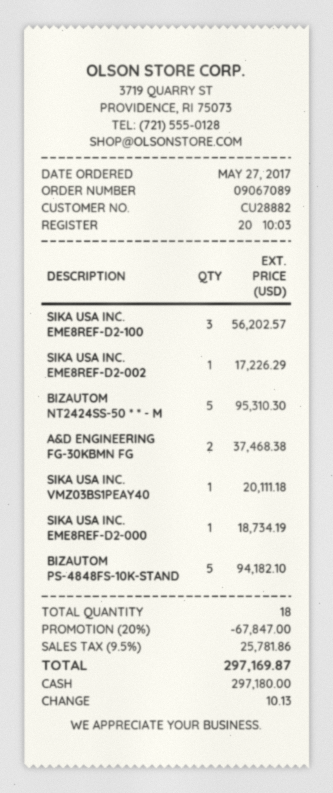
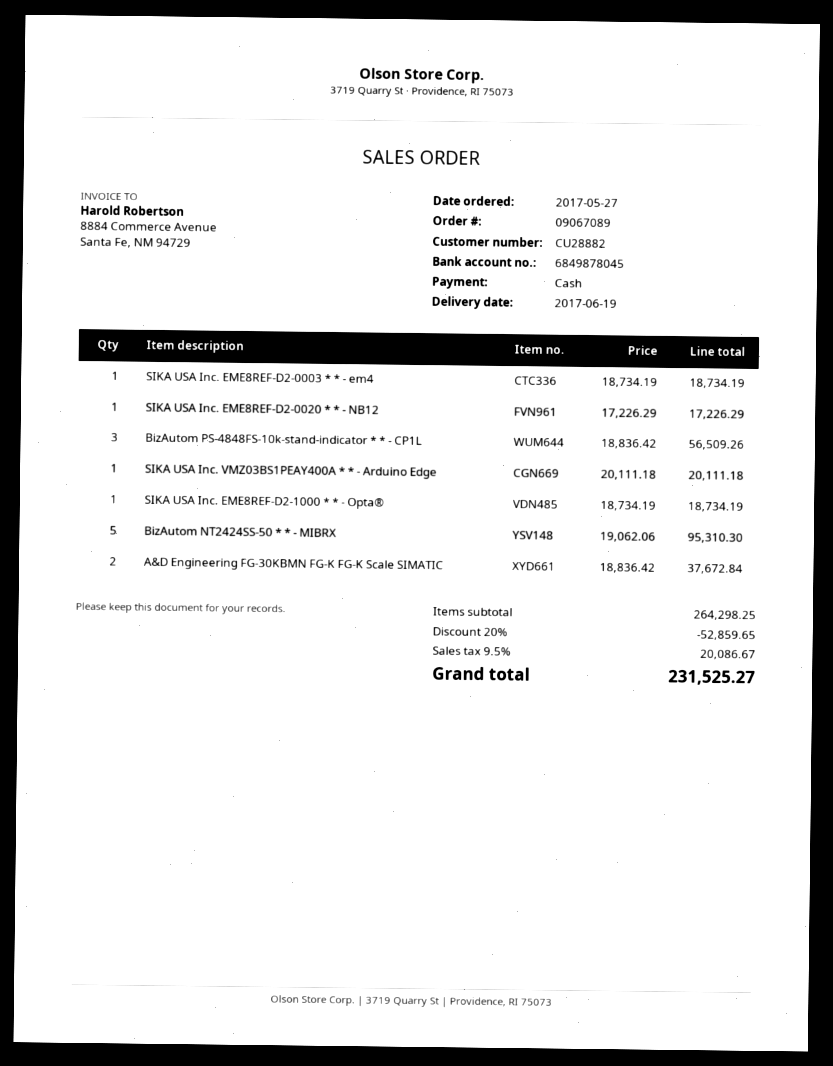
SIKA USA INC. EME8REF-D2-100: 3 for 56202.57 -> 1 for 18734.19
A&D ENGINEERING FG-30KBMN FG: 2 for 37468.38 -> 2 for 37672.84
BIZAUTOM PS-4848FS-10K-STAND: 5 for 94182.10 -> 3 for 56509.26
discount: 20% = 67847.00 -> 20% = 52859.65
tax: 9.5% = 25781.86 -> 9.5% = 20086.67
total: 297169.87 -> 231525.27

